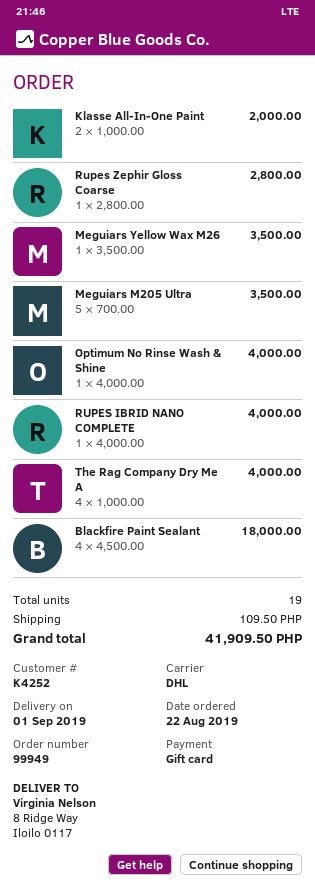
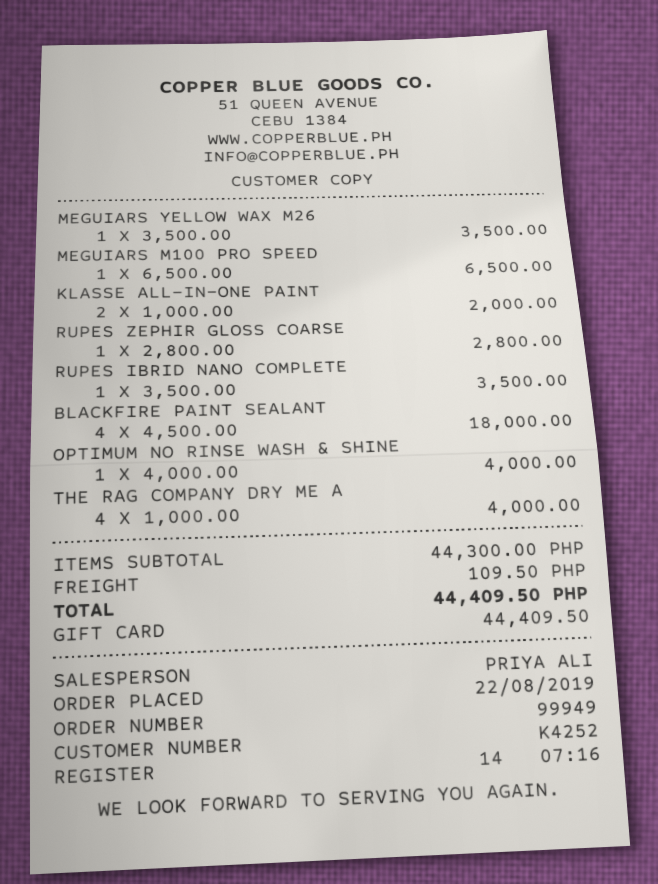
Meguiars M205 Ultra: 5 x 700.00 = 3500.00 -> none
RUPES IBRID NANO COMPLETE: 1 x 4000.00 = 4000.00 -> 1 x 3500.00 = 3500.00
MEGUIARS M100 PRO SPEED: none -> 1 x 6500.00 = 6500.00
total: 41909.50 -> 44409.50

